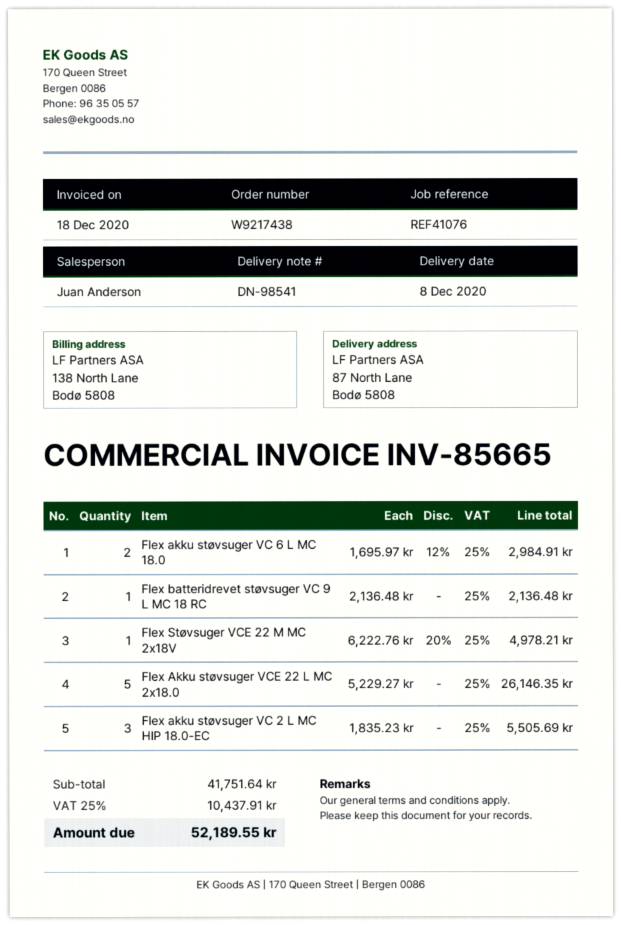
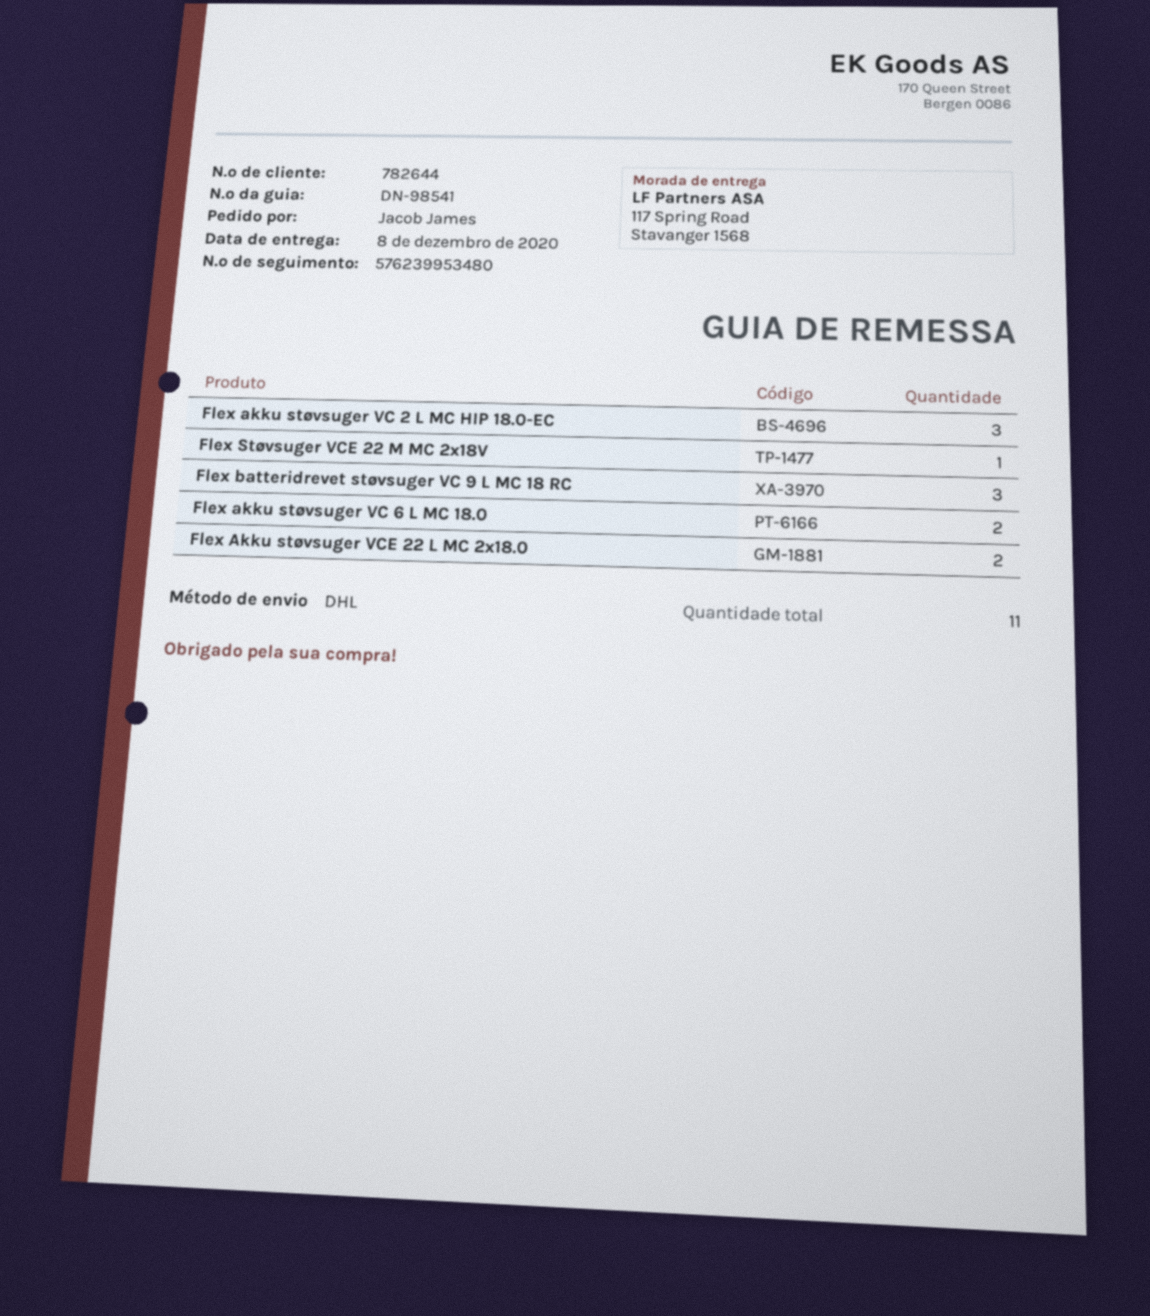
ship to: 87 North Lane, Bodø 5808 -> 117 Spring Road, Stavanger 1568
Flex batteridrevet støvsuger VC 9 L MC 18 RC: 1 -> 3
Flex Akku støvsuger VCE 22 L MC 2x18.0: 5 -> 2

